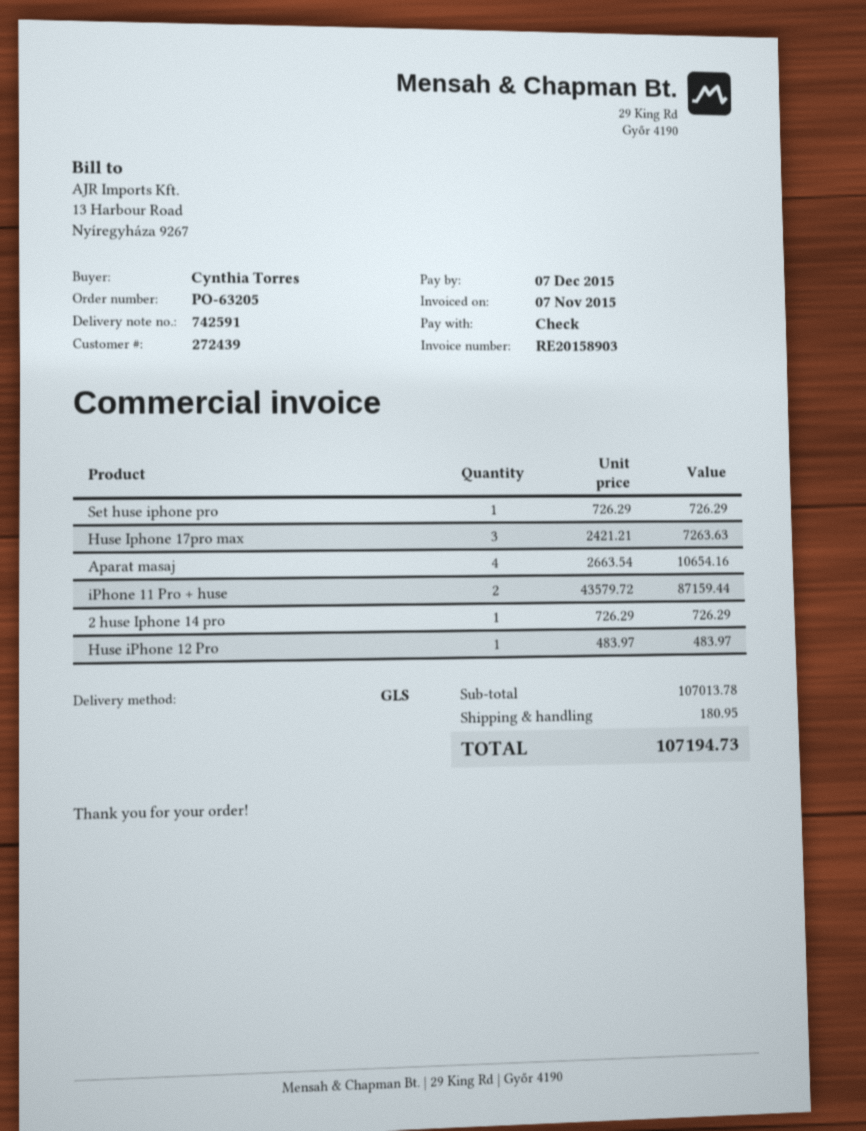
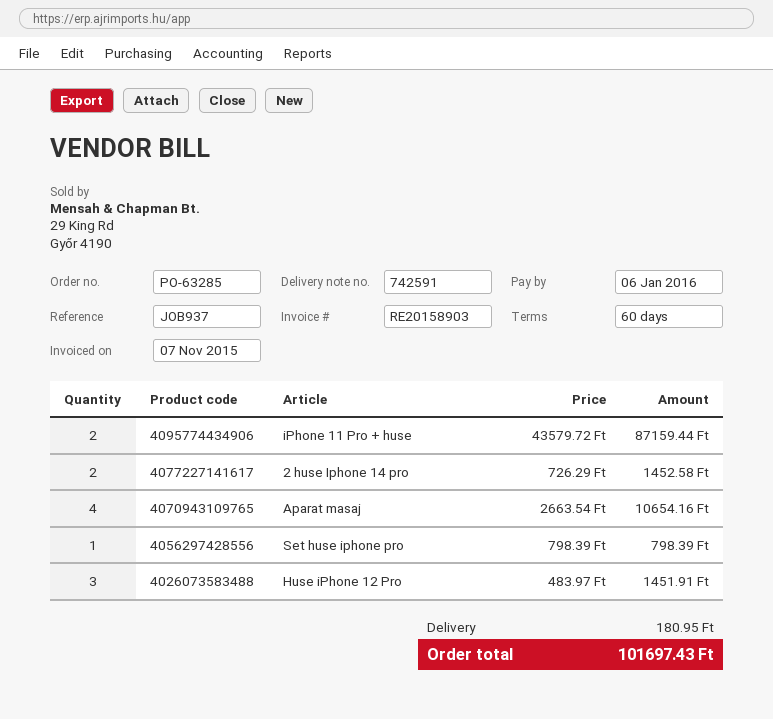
order number: PO-63205 -> PO-63285
due date: 2015-12-07 -> 2016-01-06
Set huse iphone pro: 1 x 726.29 = 726.29 -> 1 x 798.39 = 798.39
Huse Iphone 17pro max: 3 x 2421.21 = 7263.63 -> none
2 huse Iphone 14 pro: 1 x 726.29 = 726.29 -> 2 x 726.29 = 1452.58
Huse iPhone 12 Pro: 1 x 483.97 = 483.97 -> 3 x 483.97 = 1451.91
total: 107194.73 -> 101697.43

